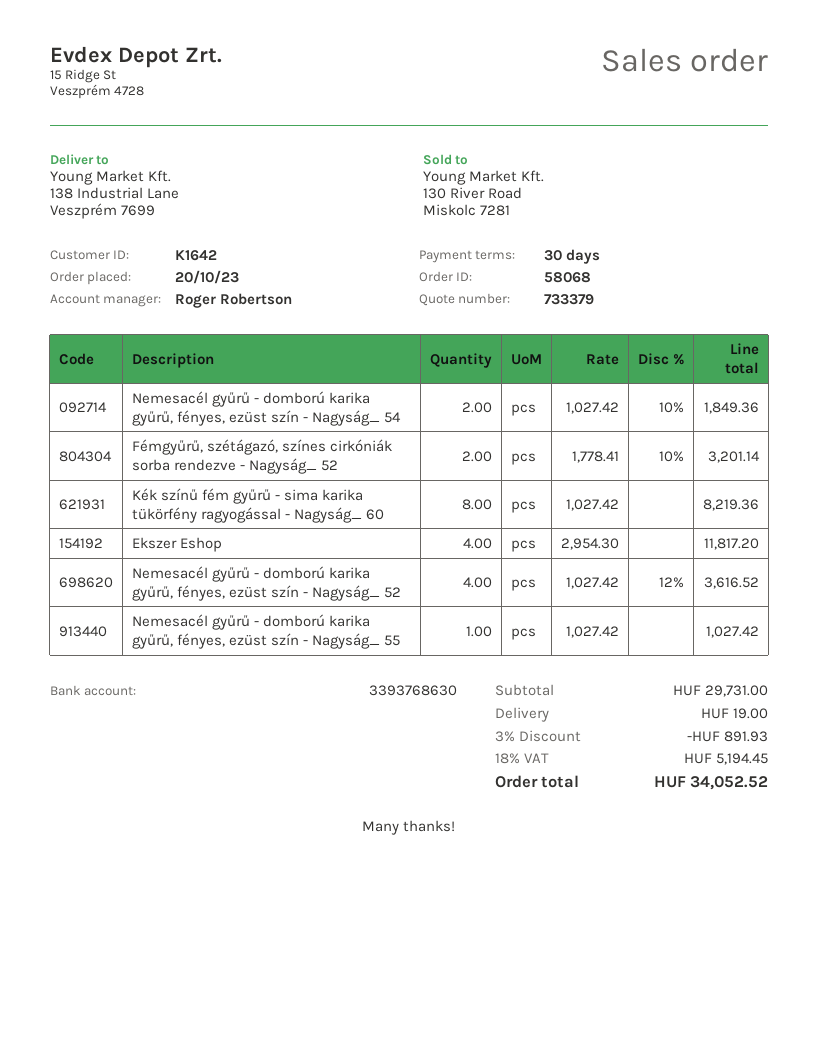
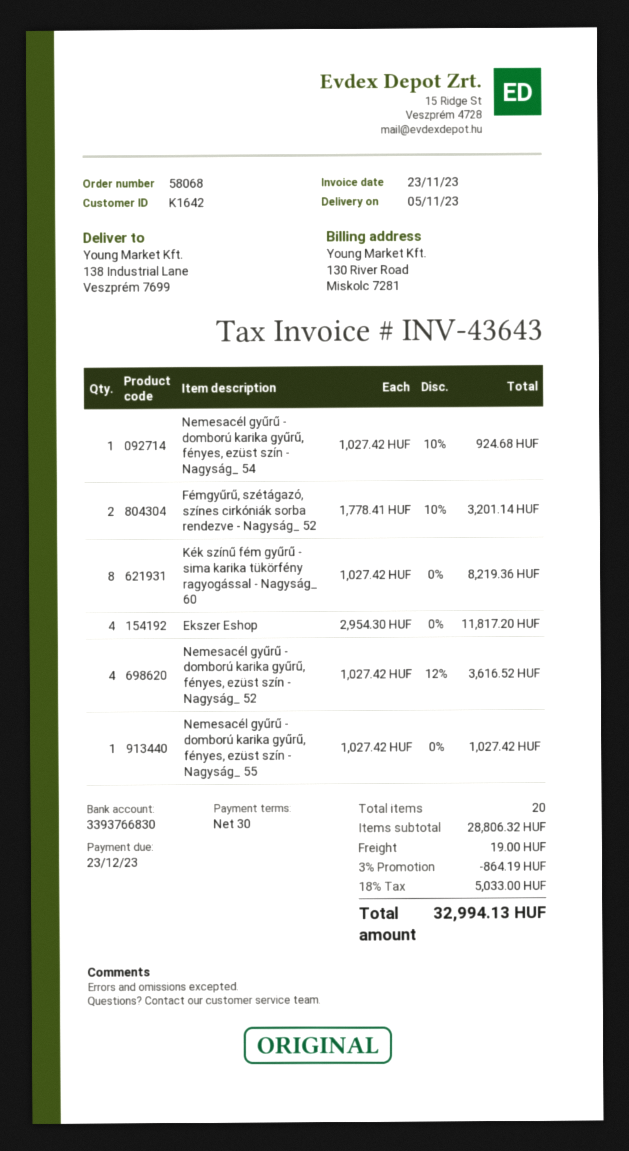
bank account: 3393768630 -> 3393766830
Nemesacél gyűrű - domború karika gyűrű, fényes, ezüst szín - Nagyság_ 54: 2 x 1027.42 - 10% = 1849.36 -> 1 x 1027.42 - 10% = 924.68
subtotal: 29731.00 -> 28806.32
discount: 3% = 891.93 -> 3% = 864.19
tax: 18% = 5194.45 -> 18% = 5033.00
total: 34052.52 -> 32994.13

